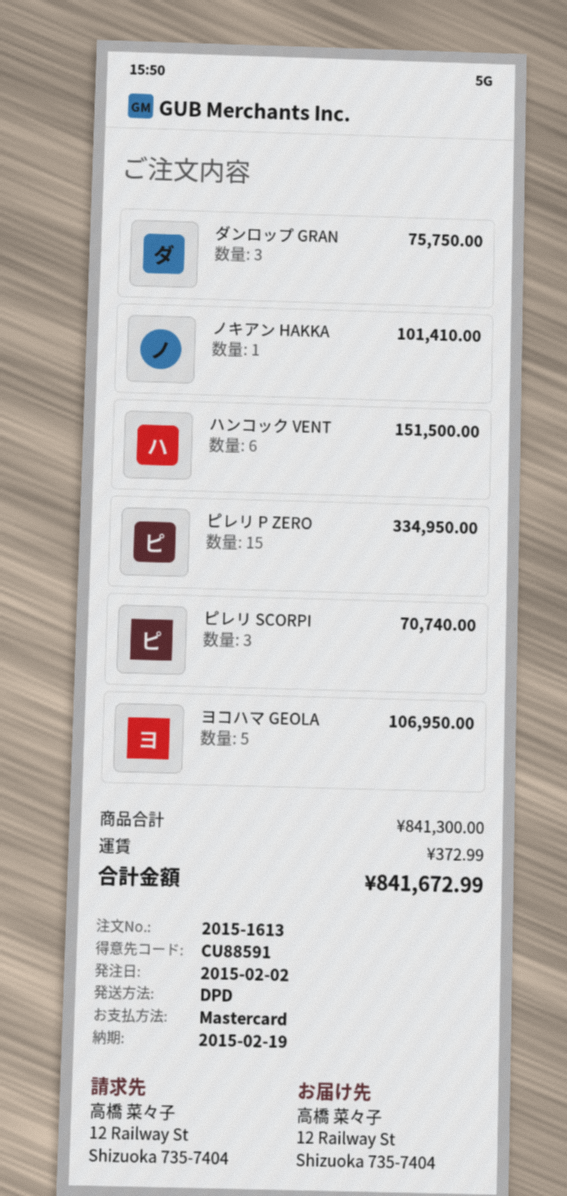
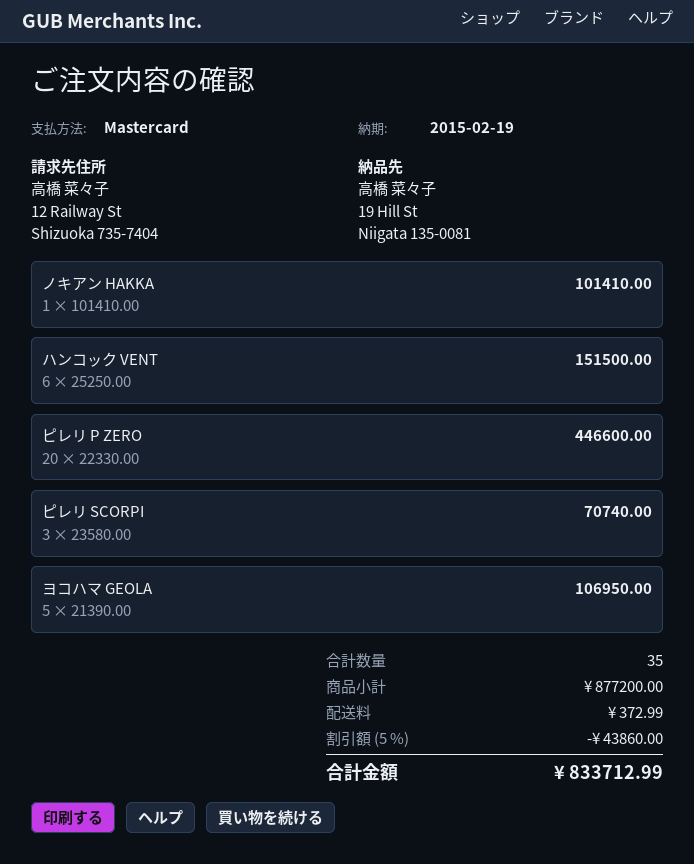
ship to: 12 Railway St, Shizuoka 735-7404 -> 19 Hill St, Niigata 135-0081
ダンロップ GRAN: 3 for 75750.00 -> none
ピレリ P ZERO: 15 for 334950.00 -> 20 for 446600.00
subtotal: 841300.00 -> 877200.00
discount: none -> 5% = 43860.00
total: 841672.99 -> 833712.99

